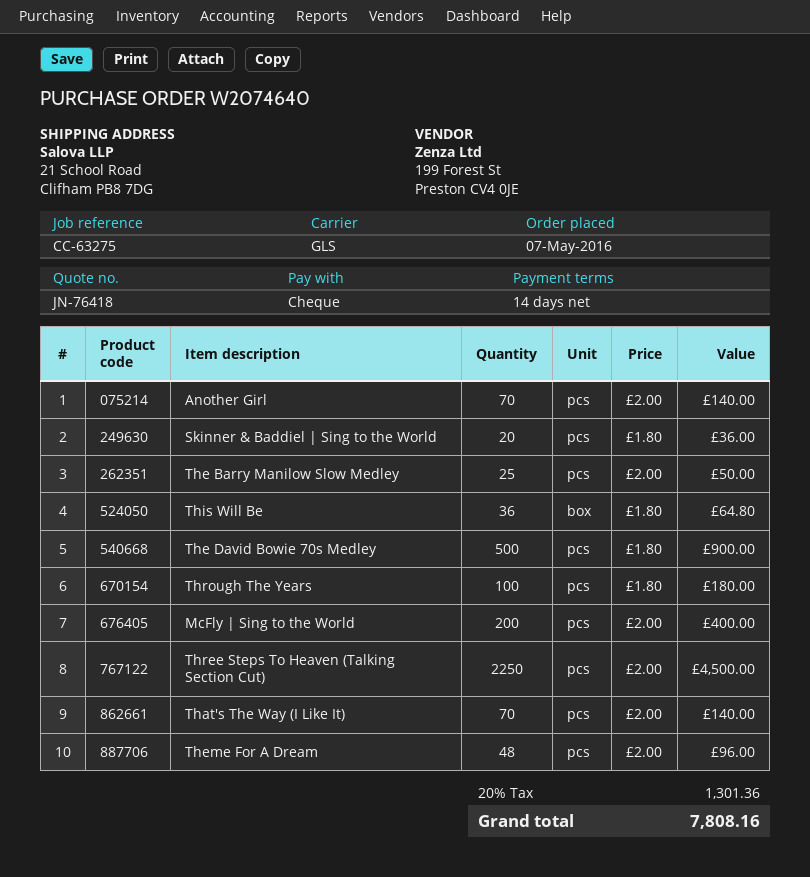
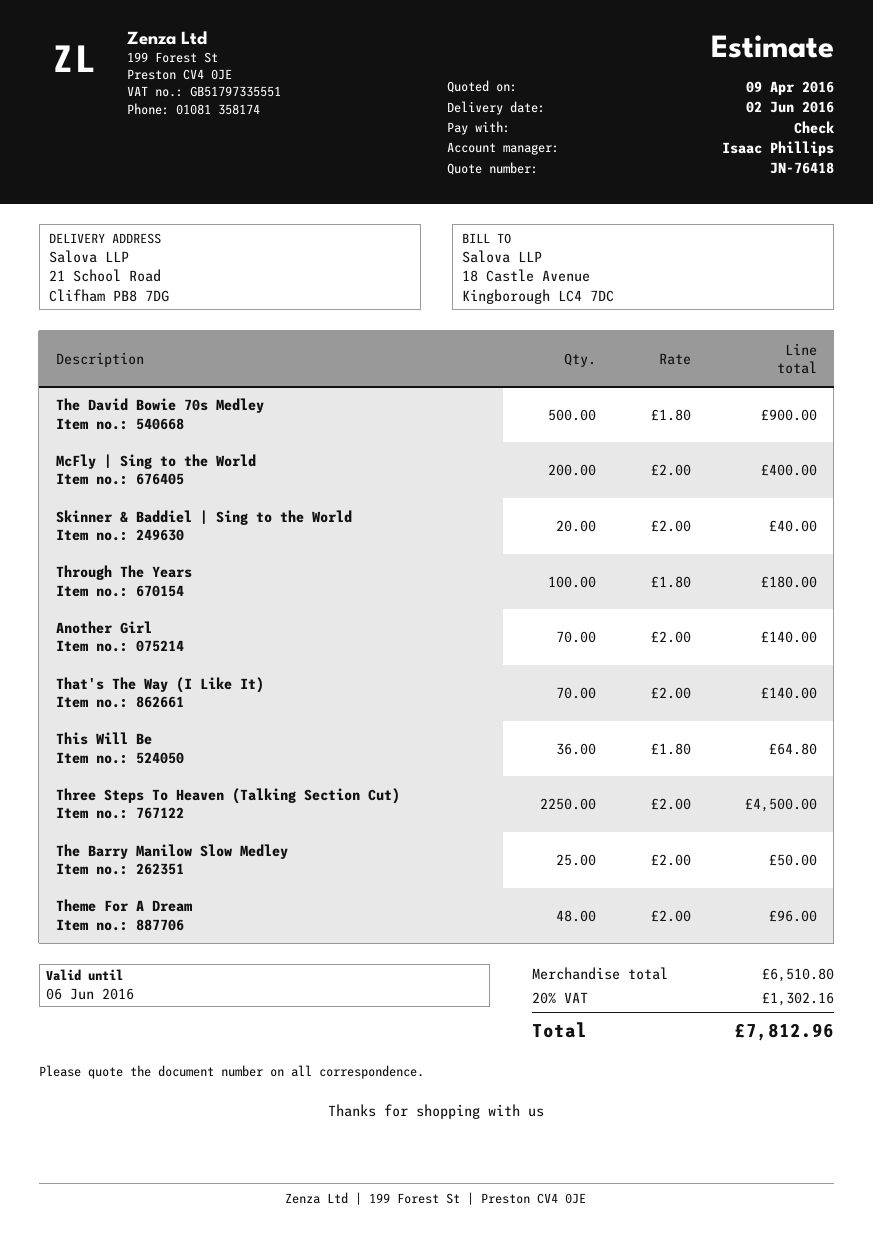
Skinner & Baddiel | Sing to the World: 20 x 1.80 = 36.00 -> 20 x 2.00 = 40.00
tax: 20% = 1301.36 -> 20% = 1302.16
total: 7808.16 -> 7812.96

